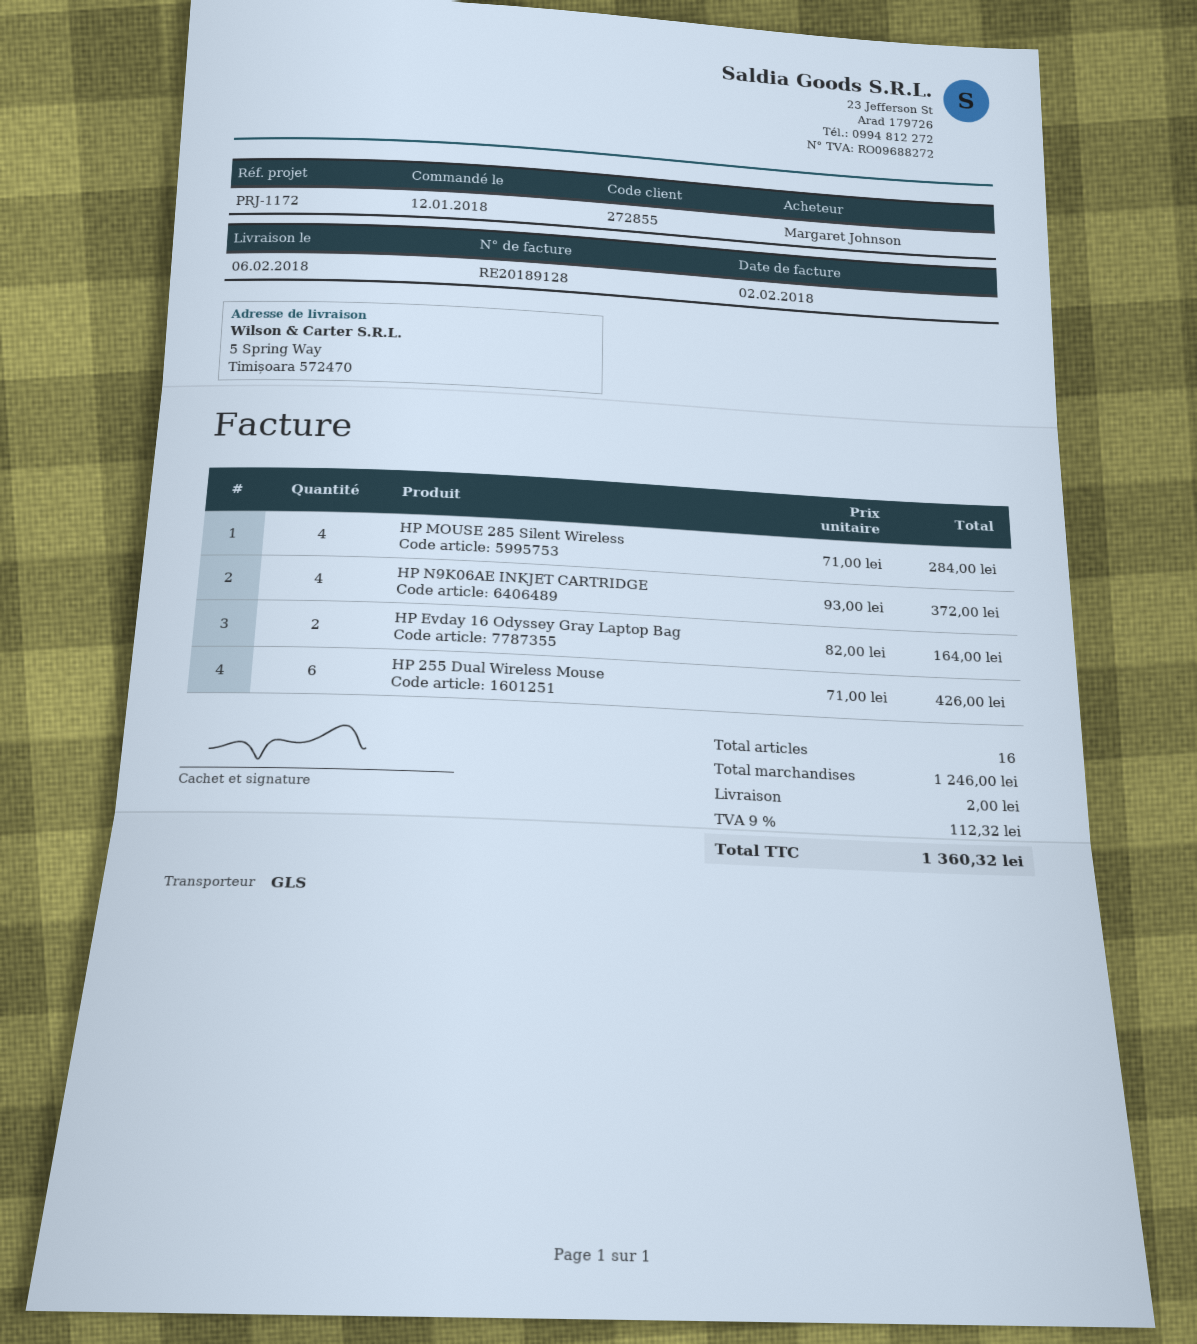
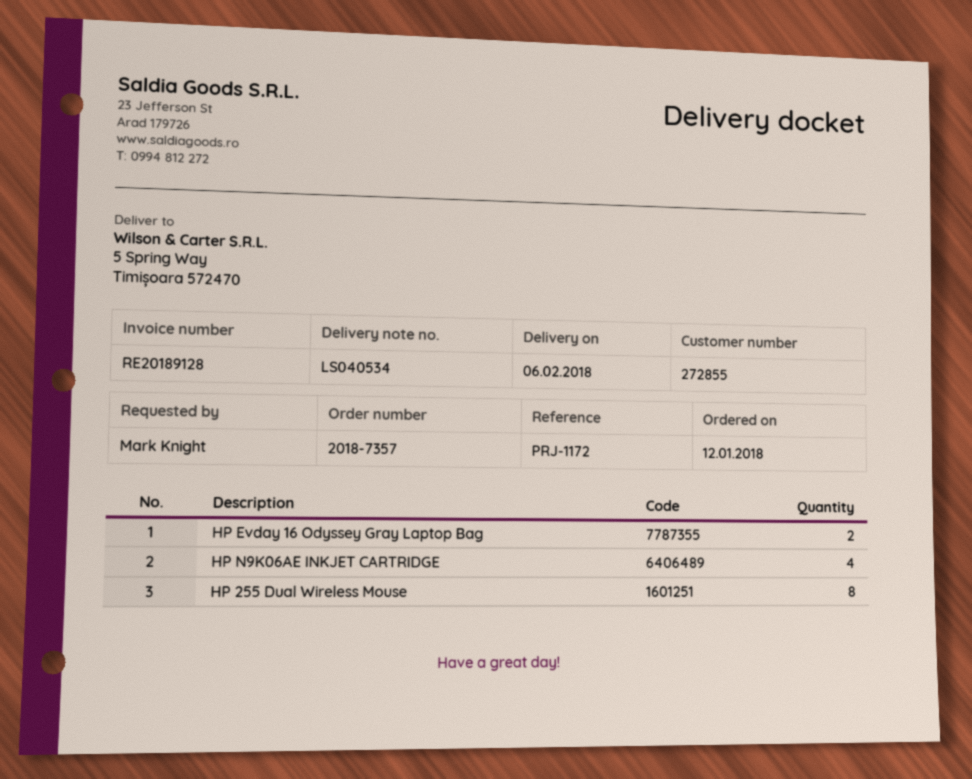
ordered by: Margaret Johnson -> Mark Knight
HP MOUSE 285 Silent Wireless: 4 -> none
HP 255 Dual Wireless Mouse: 6 -> 8

